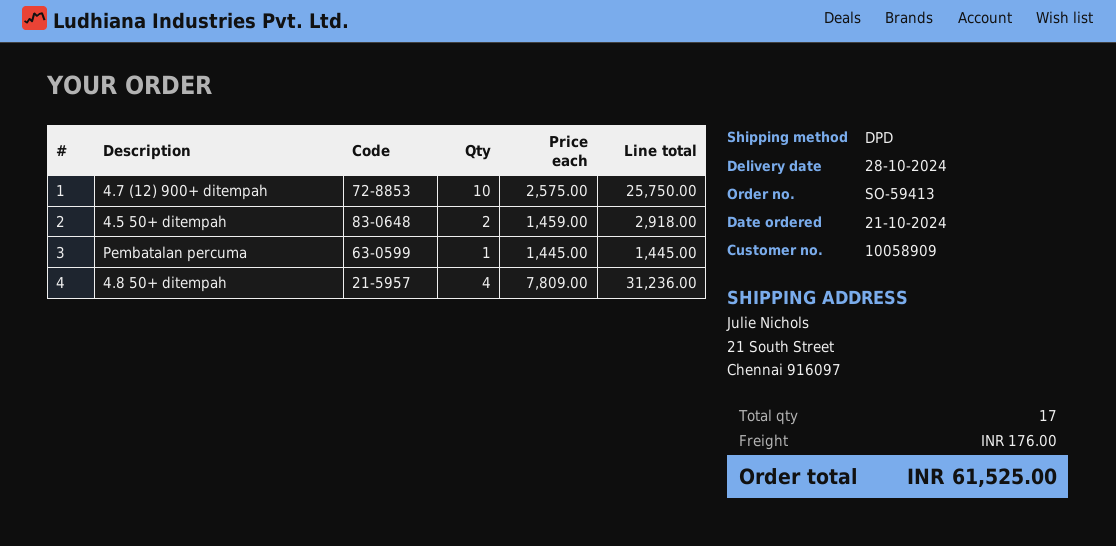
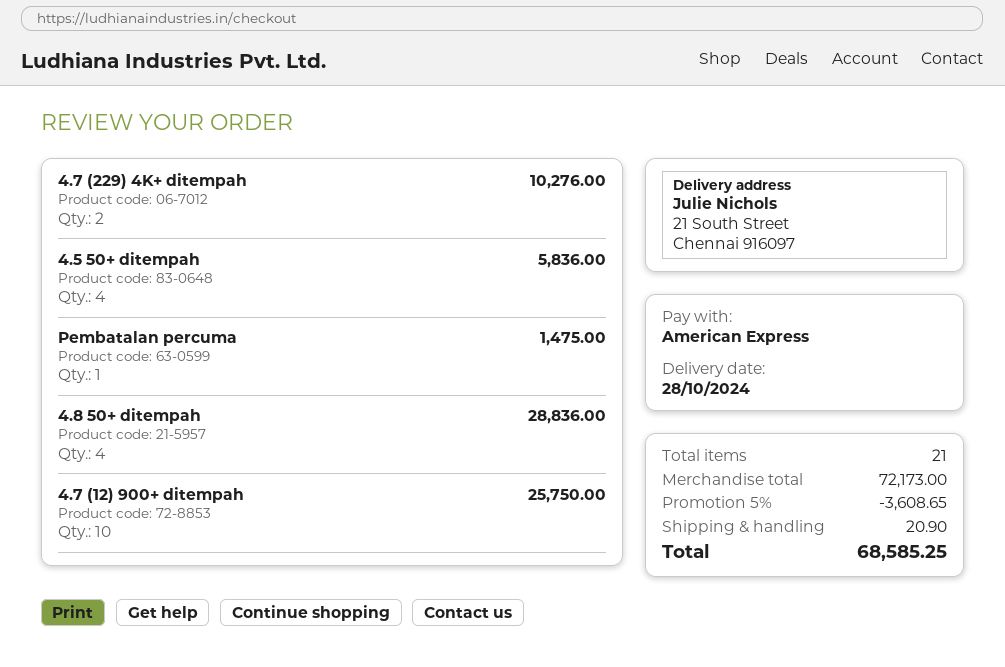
4.5 50+ ditempah: 2 for 2918.00 -> 4 for 5836.00
Pembatalan percuma: 1 for 1445.00 -> 1 for 1475.00
4.8 50+ ditempah: 4 for 31236.00 -> 4 for 28836.00
4.7 (229) 4K+ ditempah: none -> 2 for 10276.00
total quantity: 17 -> 21
discount: none -> 5% = 3608.65
shipping: 176.00 -> 20.90
total: 61525.00 -> 68585.25

